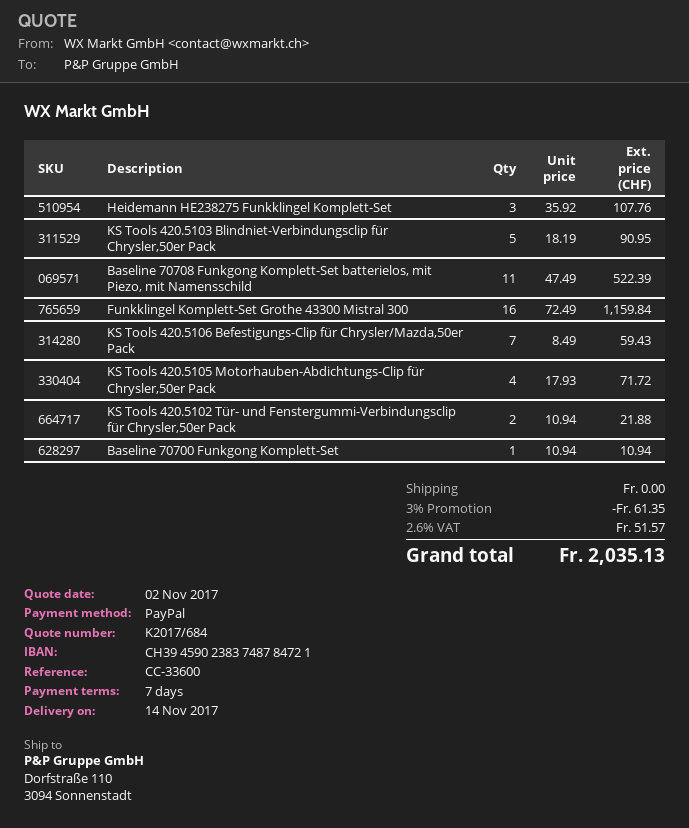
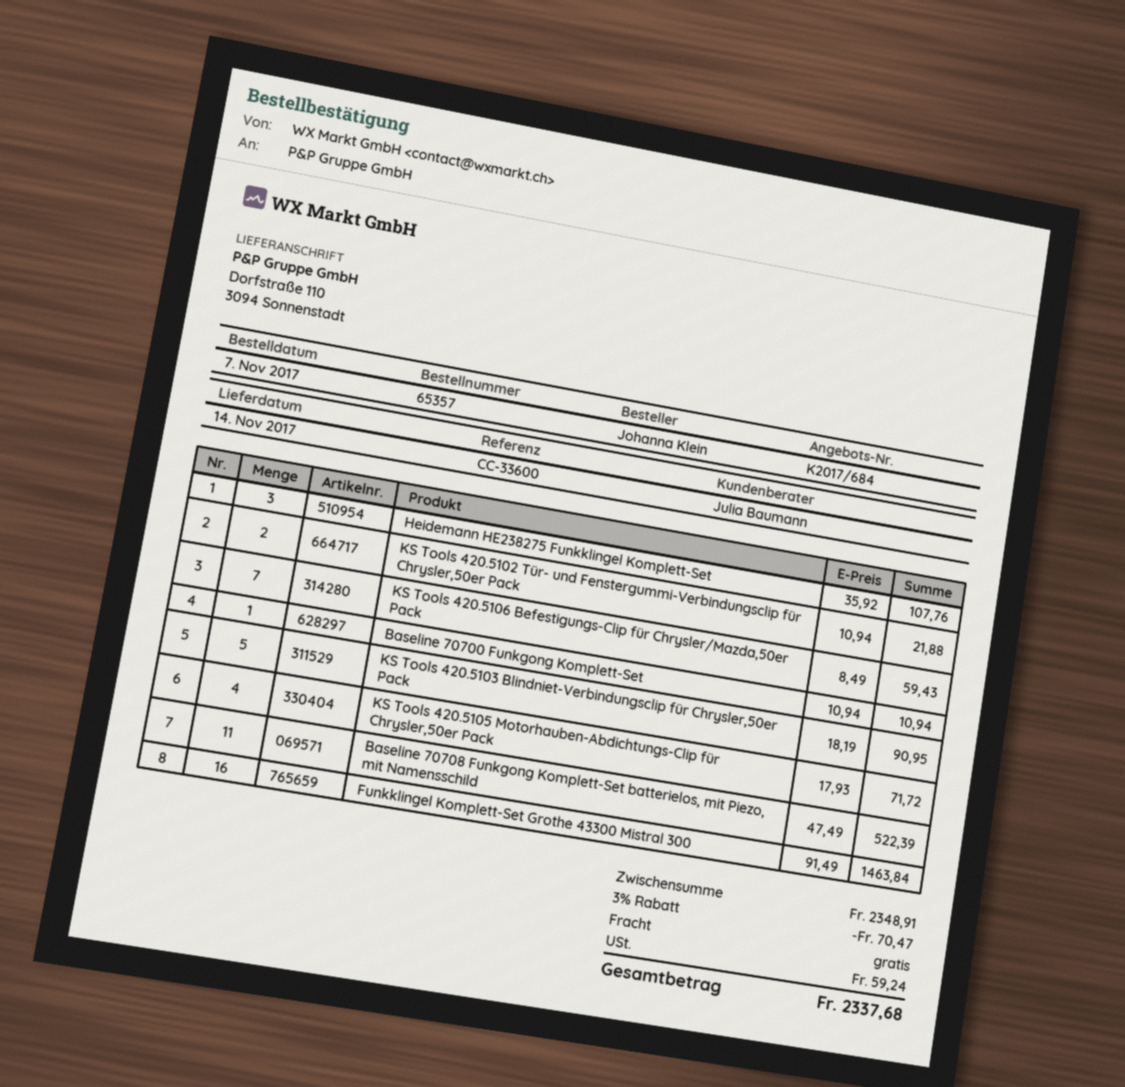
Funkklingel Komplett-Set Grothe 43300 Mistral 300: 16 x 72.49 = 1159.84 -> 16 x 91.49 = 1463.84
discount: 3% = 61.35 -> 3% = 70.47
tax: 51.57 -> 59.24
total: 2035.13 -> 2337.68

